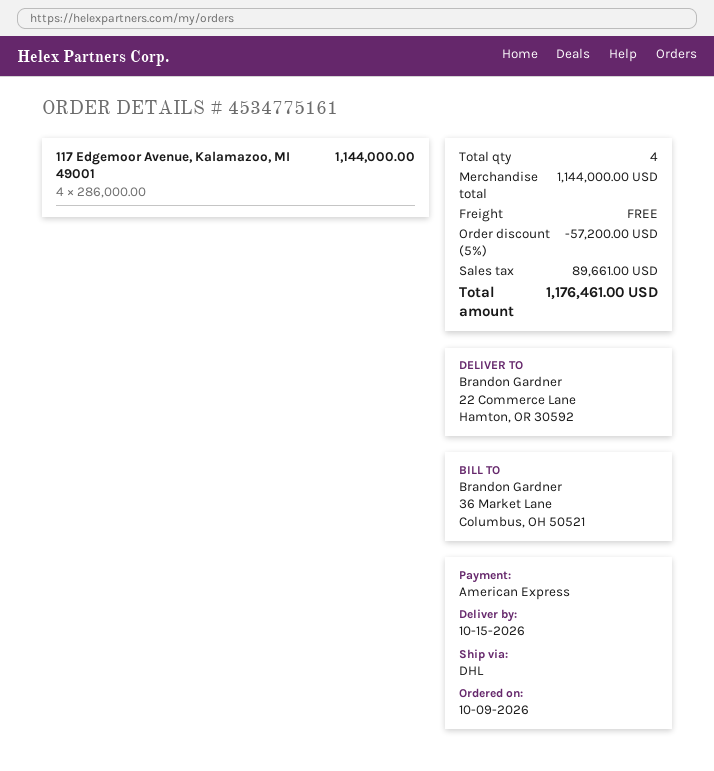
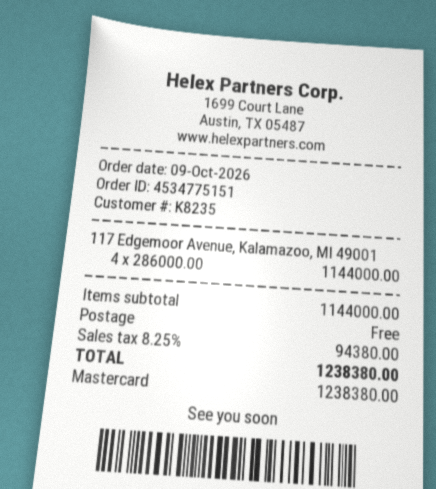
order number: 4534775161 -> 4534775151
payment method: American Express -> Mastercard
discount: 5% = 57200.00 -> none
tax: 89661.00 -> 94380.00
total: 1176461.00 -> 1238380.00

